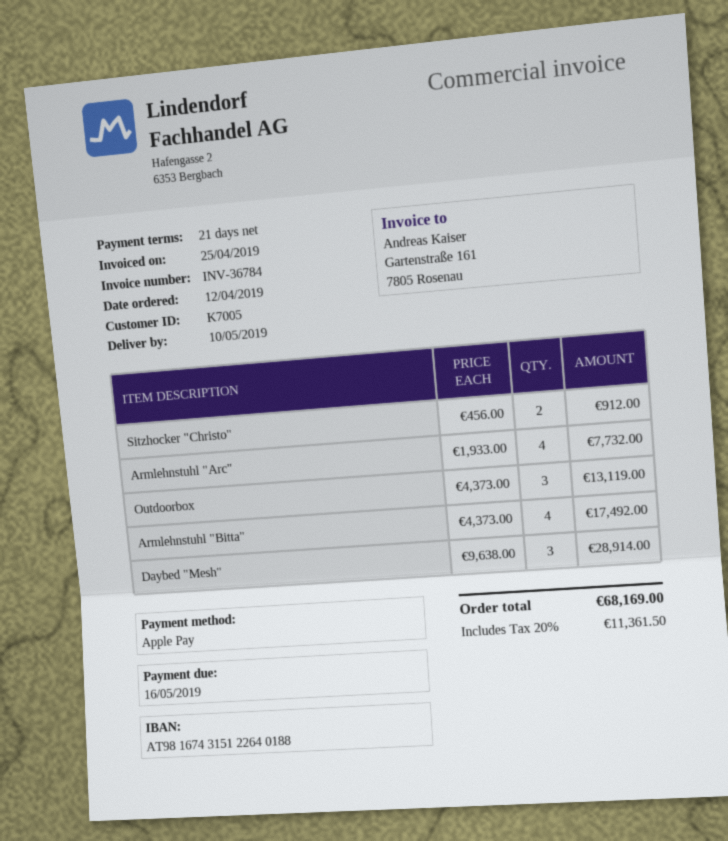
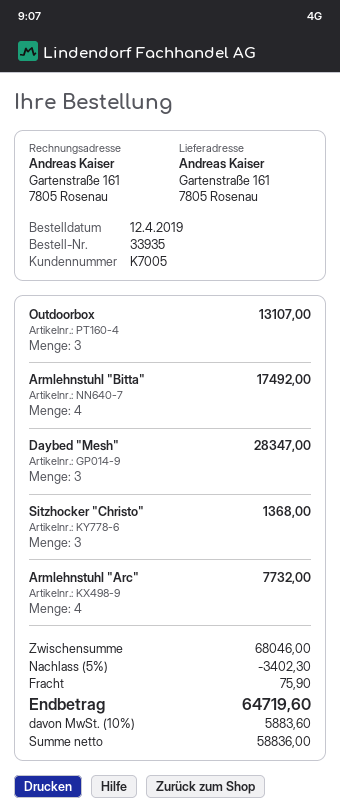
Sitzhocker "Christo": 2 for 912.00 -> 3 for 1368.00
Outdoorbox: 3 for 13119.00 -> 3 for 13107.00
Daybed "Mesh": 3 for 28914.00 -> 3 for 28347.00
discount: none -> 5% = 3402.30
shipping: none -> 75.90
tax: 20% = 11361.50 -> 10% = 5883.60
total: 68169.00 -> 64719.60

